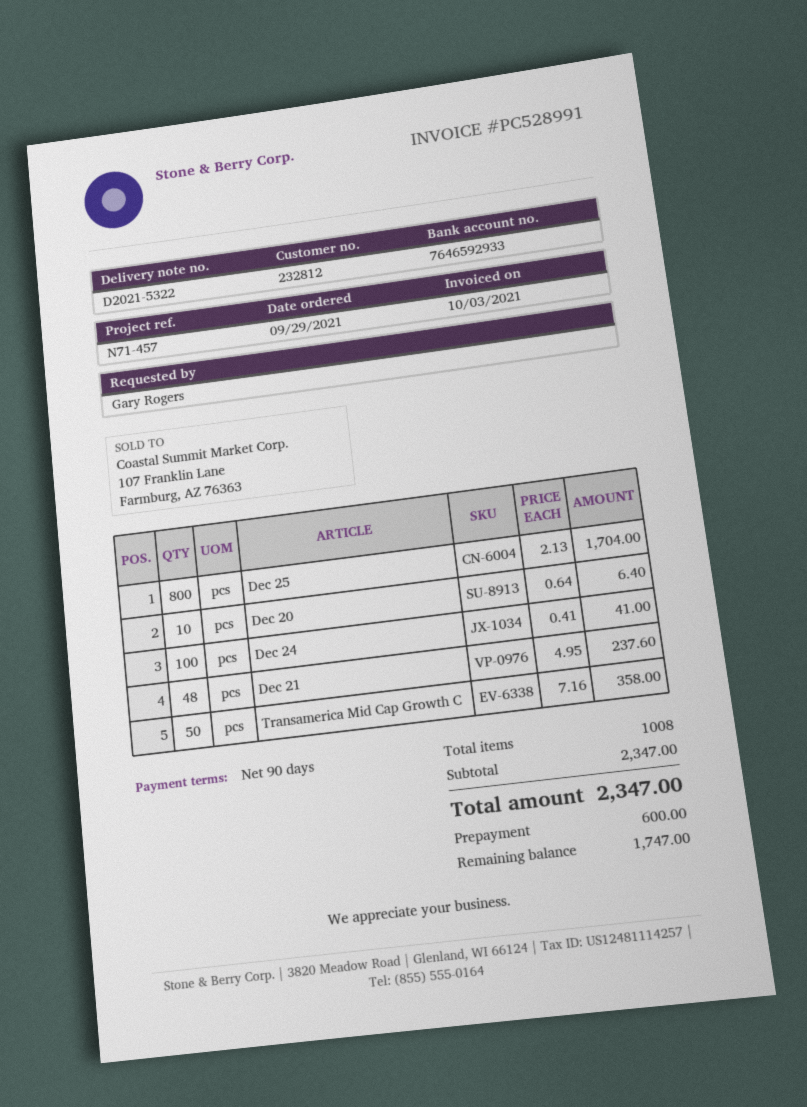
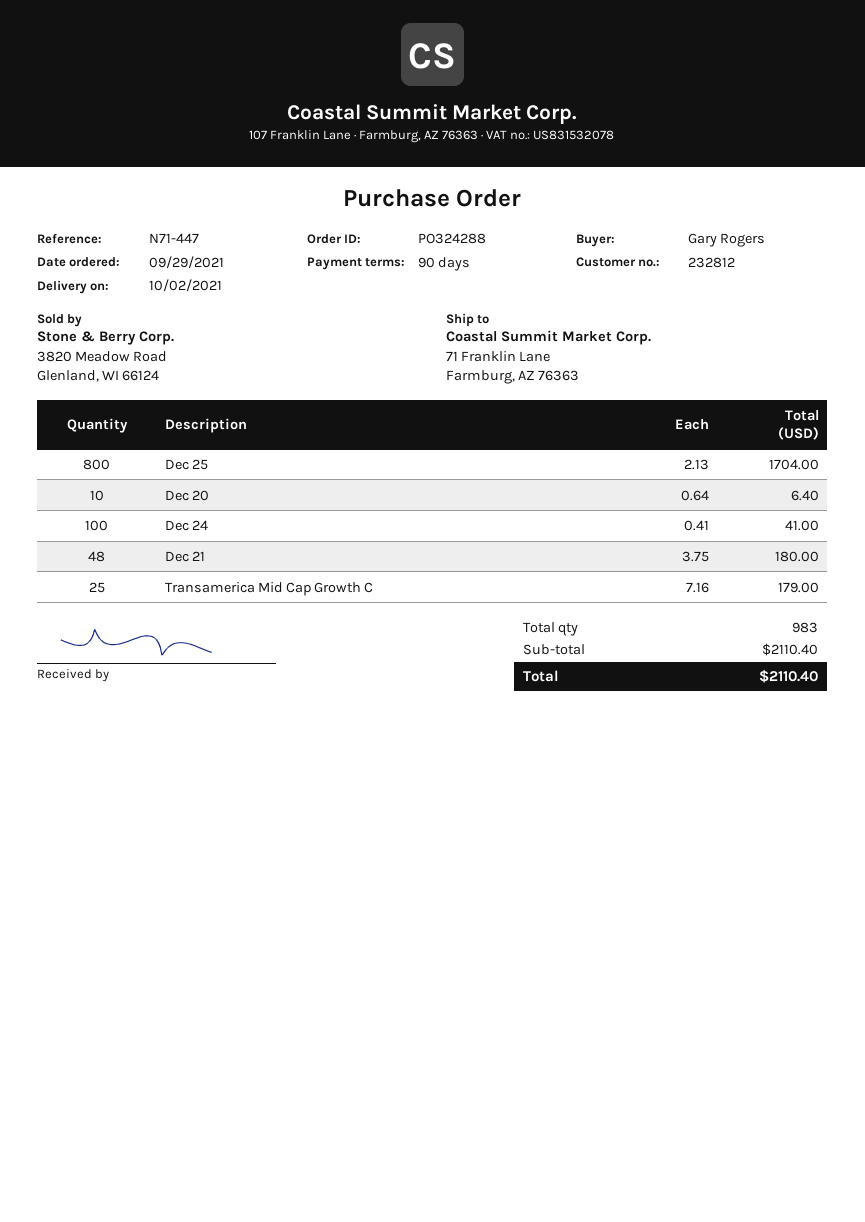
reference: N71-457 -> N71-447
Dec 21: 48 x 4.95 = 237.60 -> 48 x 3.75 = 180.00
Transamerica Mid Cap Growth C: 50 x 7.16 = 358.00 -> 25 x 7.16 = 179.00
total quantity: 1008 -> 983
subtotal: 2347.00 -> 2110.40
total: 2347.00 -> 2110.40

